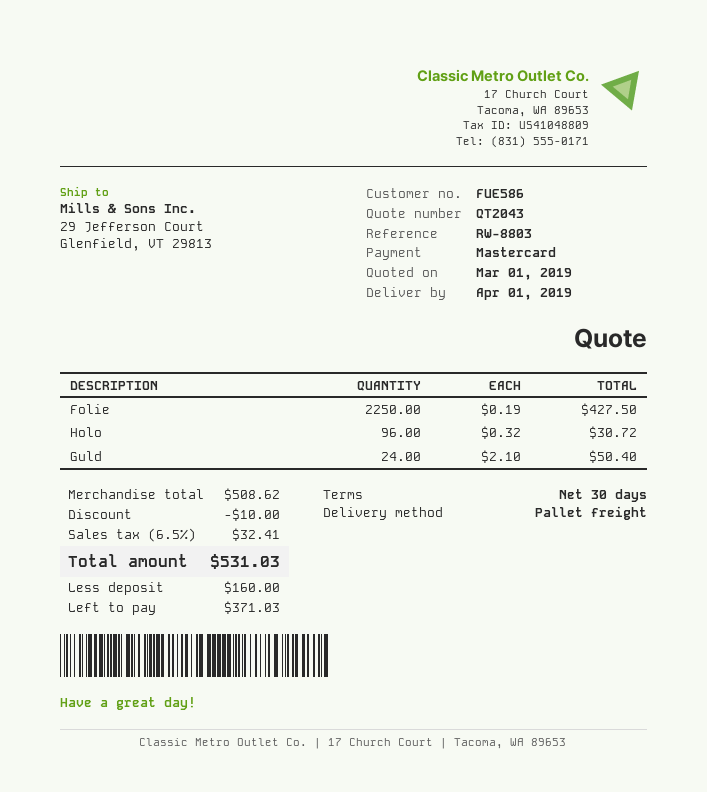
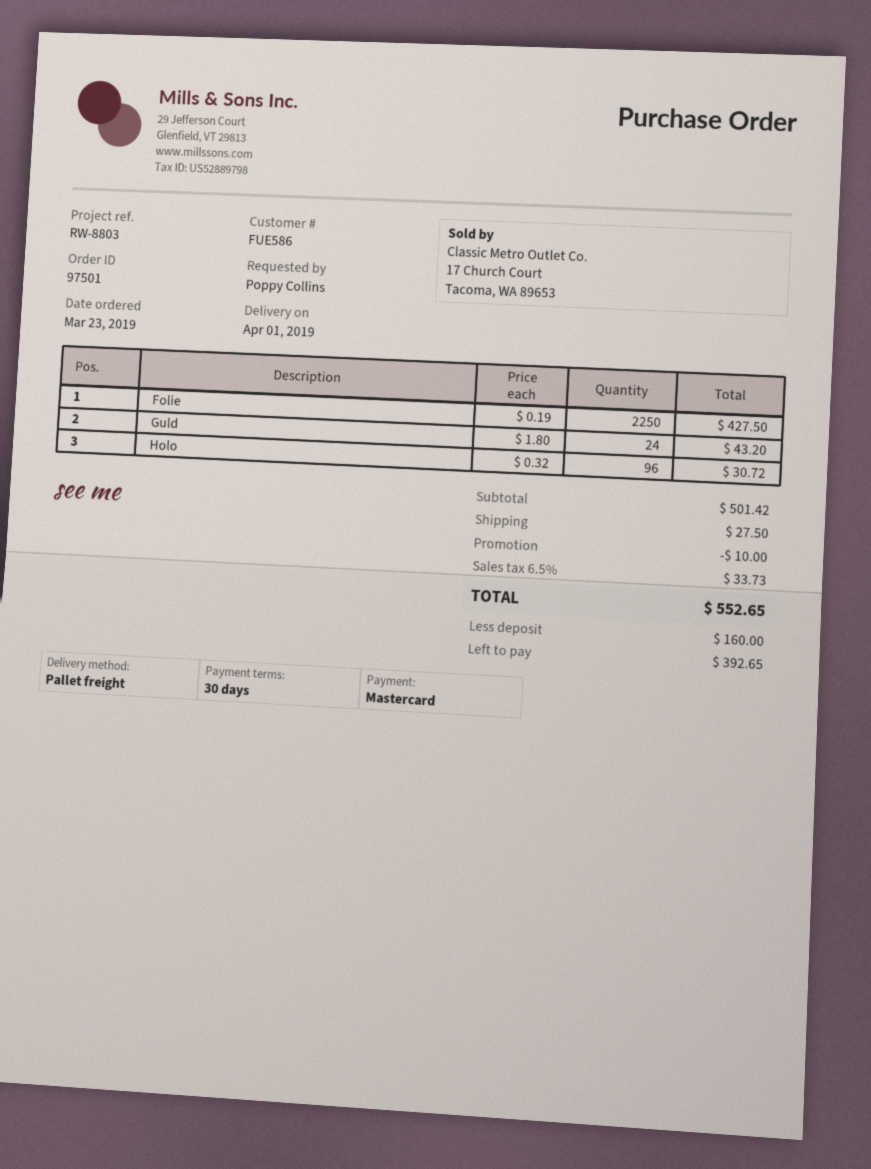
Guld: 24 x 2.10 = 50.40 -> 24 x 1.80 = 43.20
subtotal: 508.62 -> 501.42
shipping: none -> 27.50
tax: 6.5% = 32.41 -> 6.5% = 33.73
total: 531.03 -> 552.65
balance: 371.03 -> 392.65

